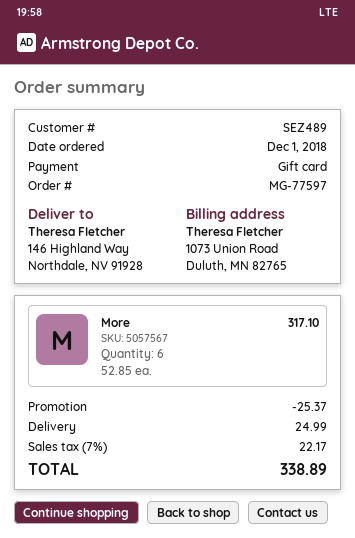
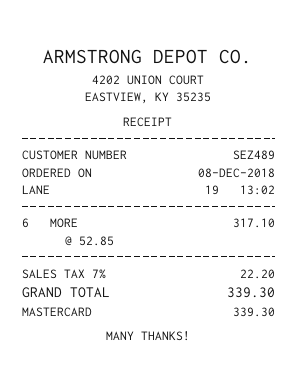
order date: 2018-12-01 -> 2018-12-08
payment method: gift card -> Mastercard
discount: 25.37 -> none
shipping: 24.99 -> none
tax: 7% = 22.17 -> 7% = 22.20
total: 338.89 -> 339.30

